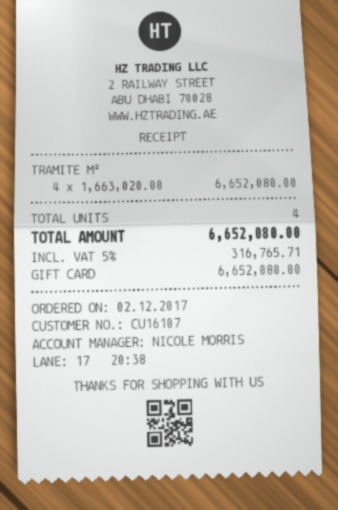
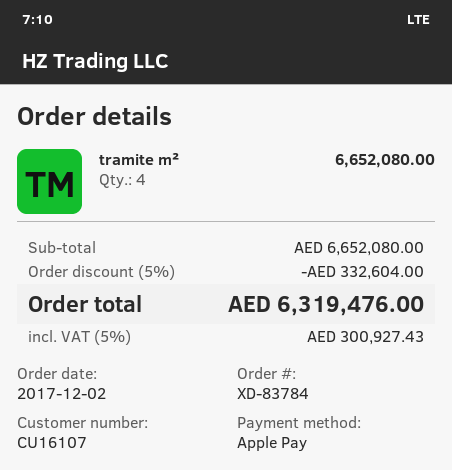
payment method: gift card -> Apple Pay
discount: none -> 5% = 332604.00
tax: 5% = 316765.71 -> 5% = 300927.43
total: 6652080.00 -> 6319476.00

